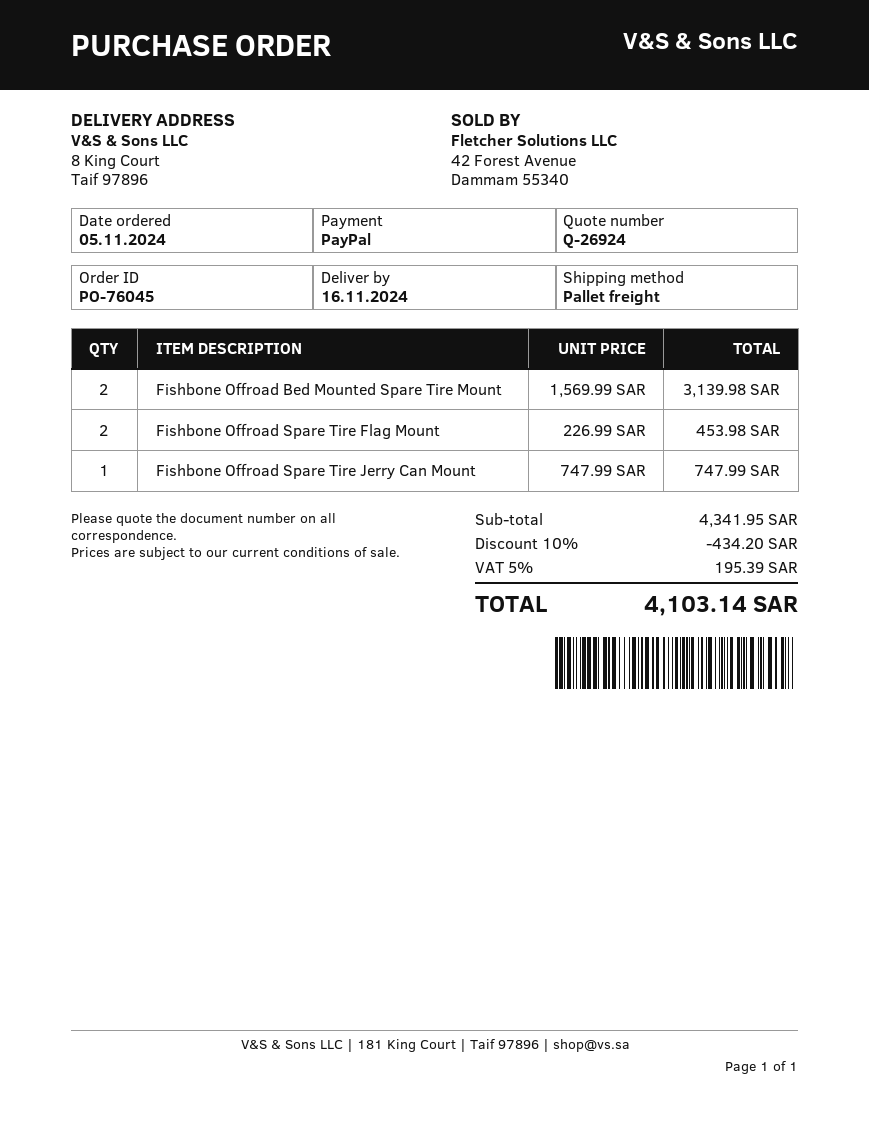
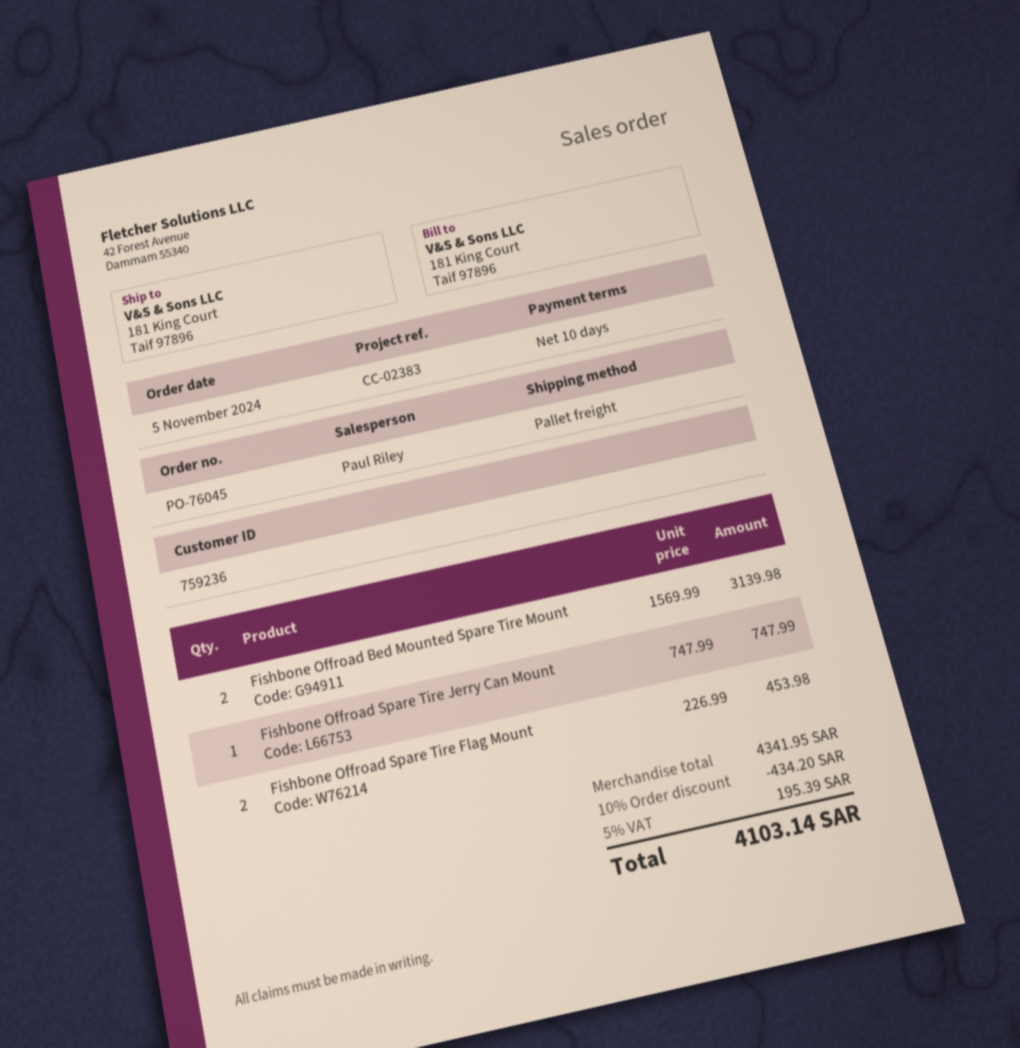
ship to: 8 King Court, Taif 97896 -> 181 King Court, Taif 97896

